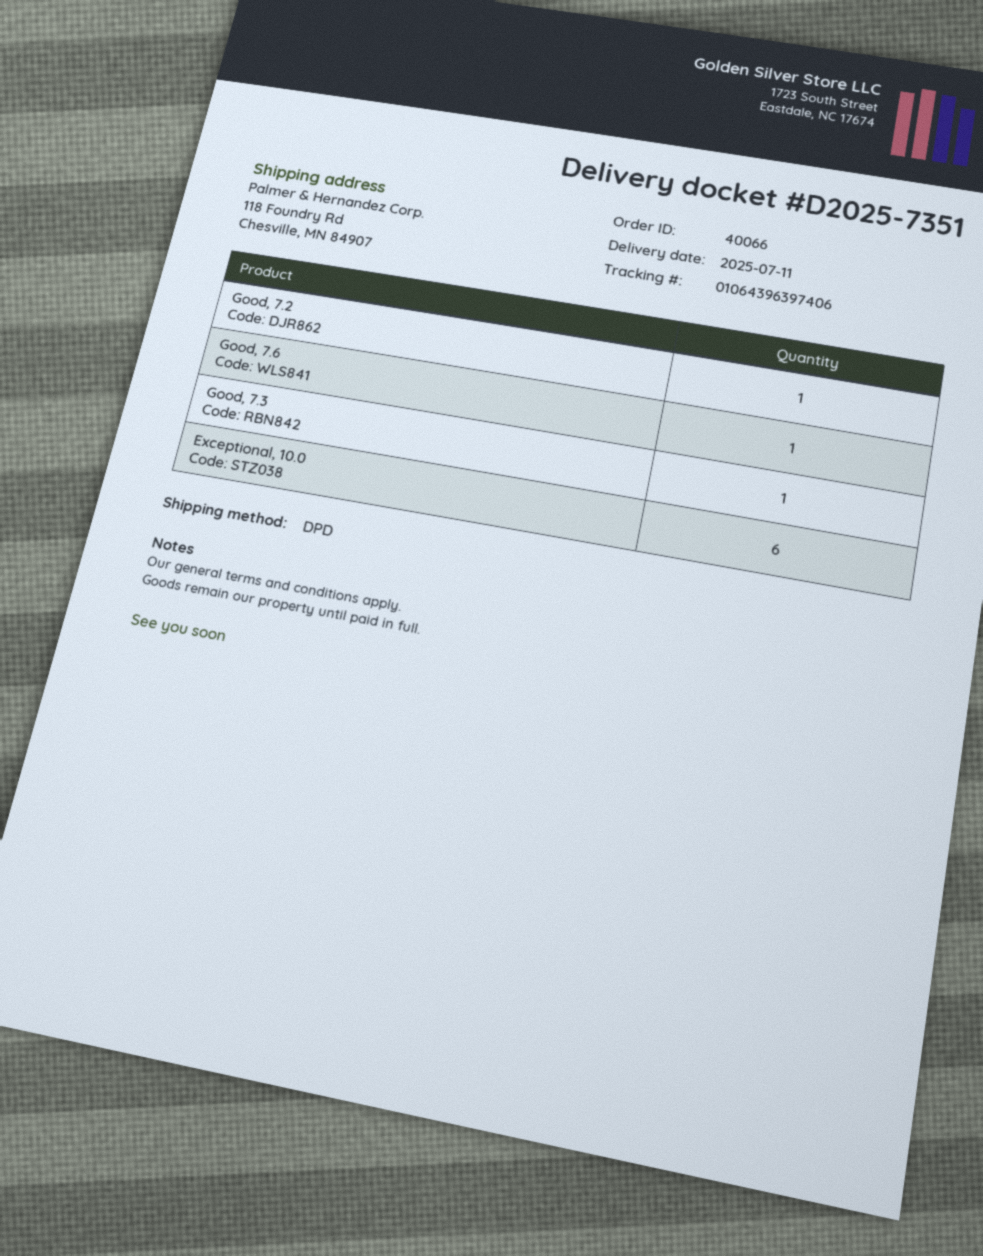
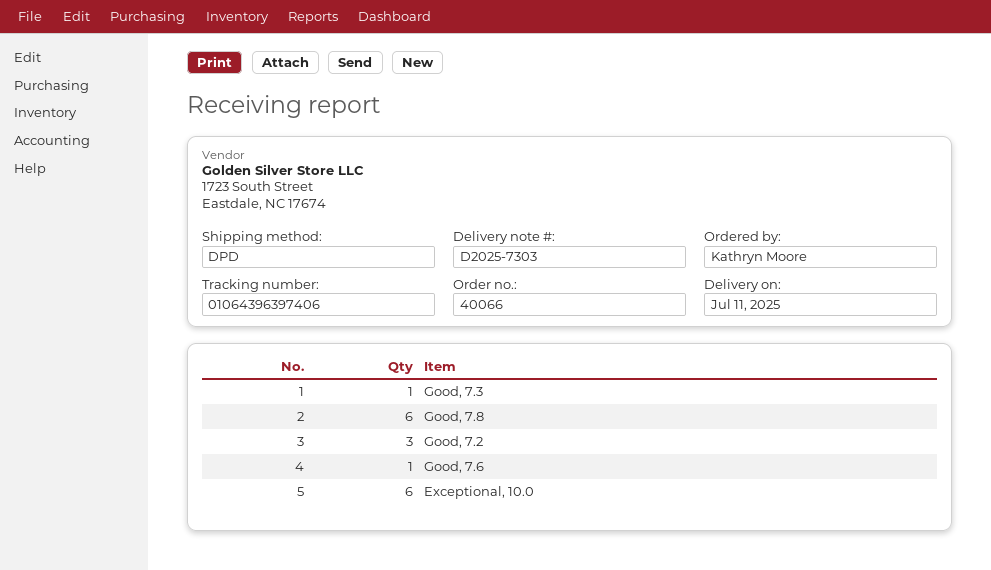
delivery note number: D2025-7351 -> D2025-7303
Good, 7.2: 1 -> 3
Good, 7.8: none -> 6

